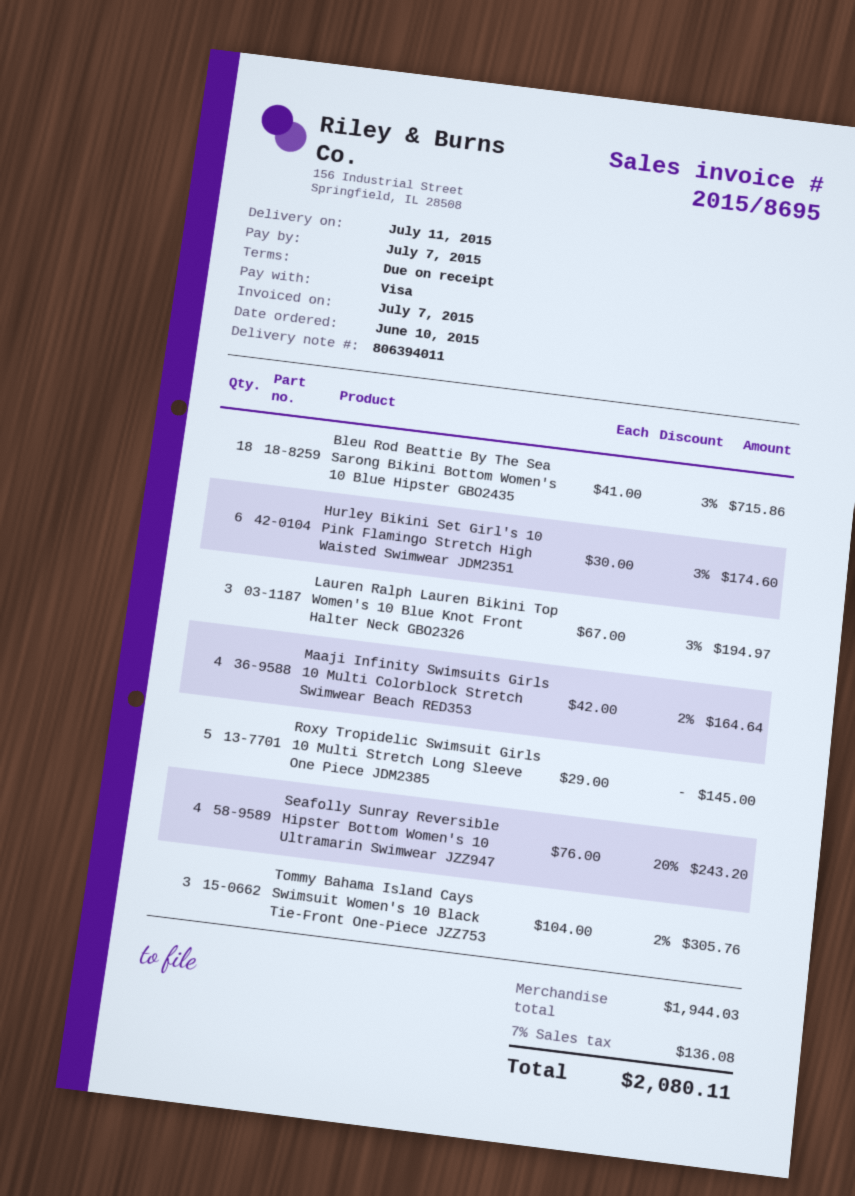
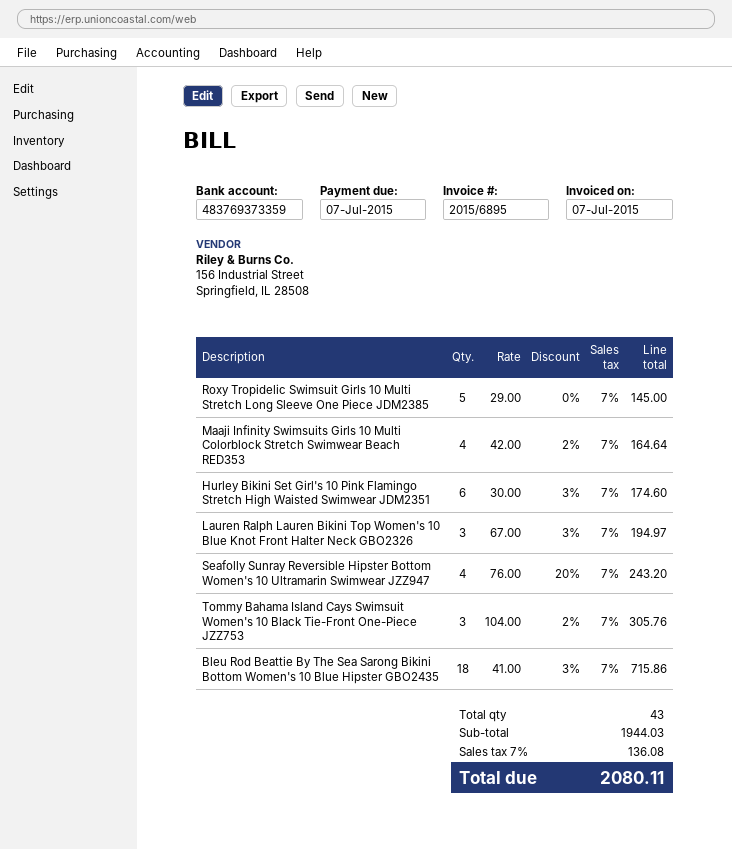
invoice number: 2015/8695 -> 2015/6895

